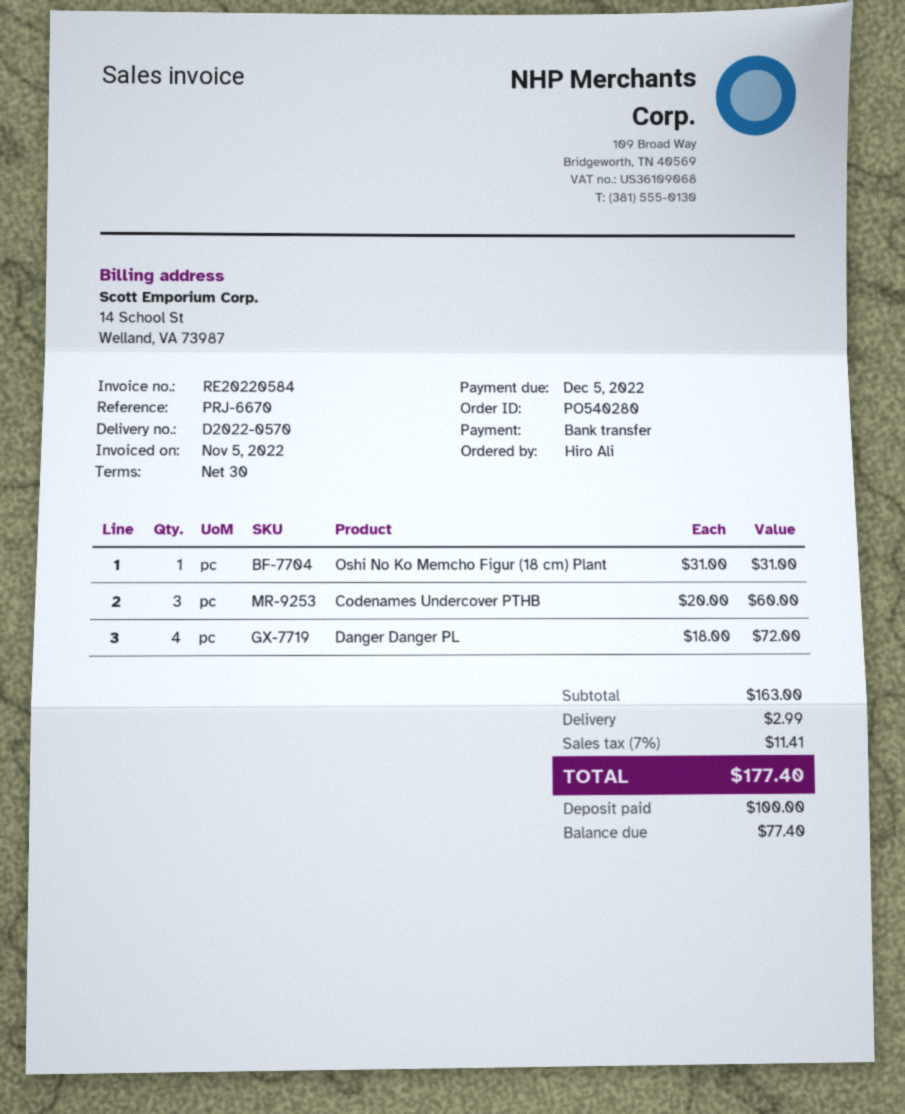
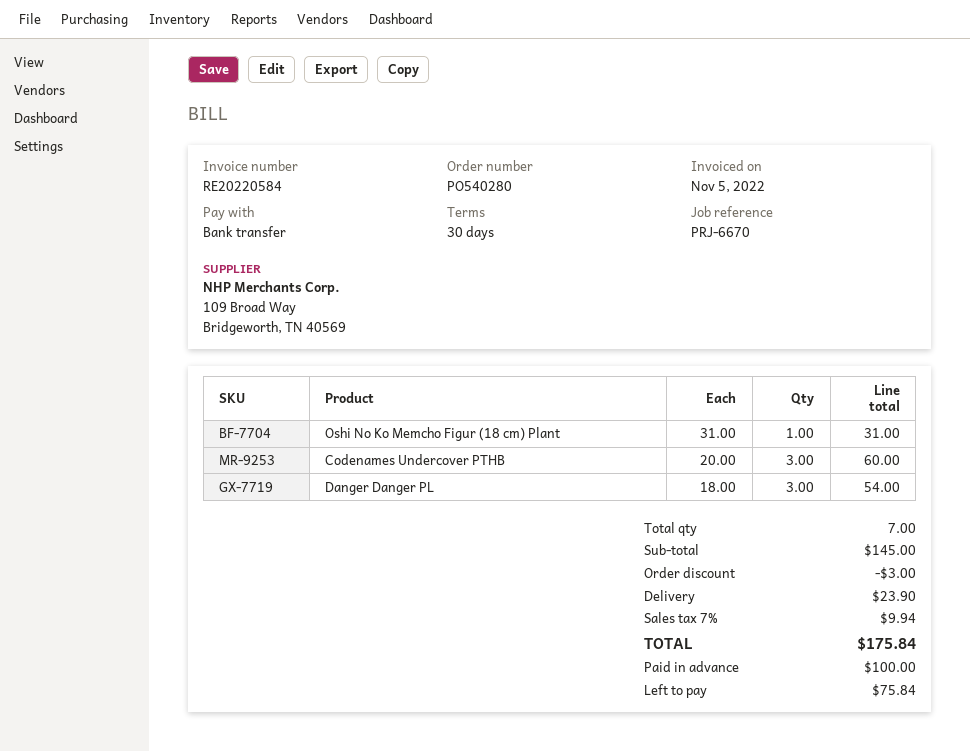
Danger Danger PL: 4 x 18.00 = 72.00 -> 3 x 18.00 = 54.00
subtotal: 163.00 -> 145.00
discount: none -> 3.00
shipping: 2.99 -> 23.90
tax: 7% = 11.41 -> 7% = 9.94
total: 177.40 -> 175.84
balance: 77.40 -> 75.84

